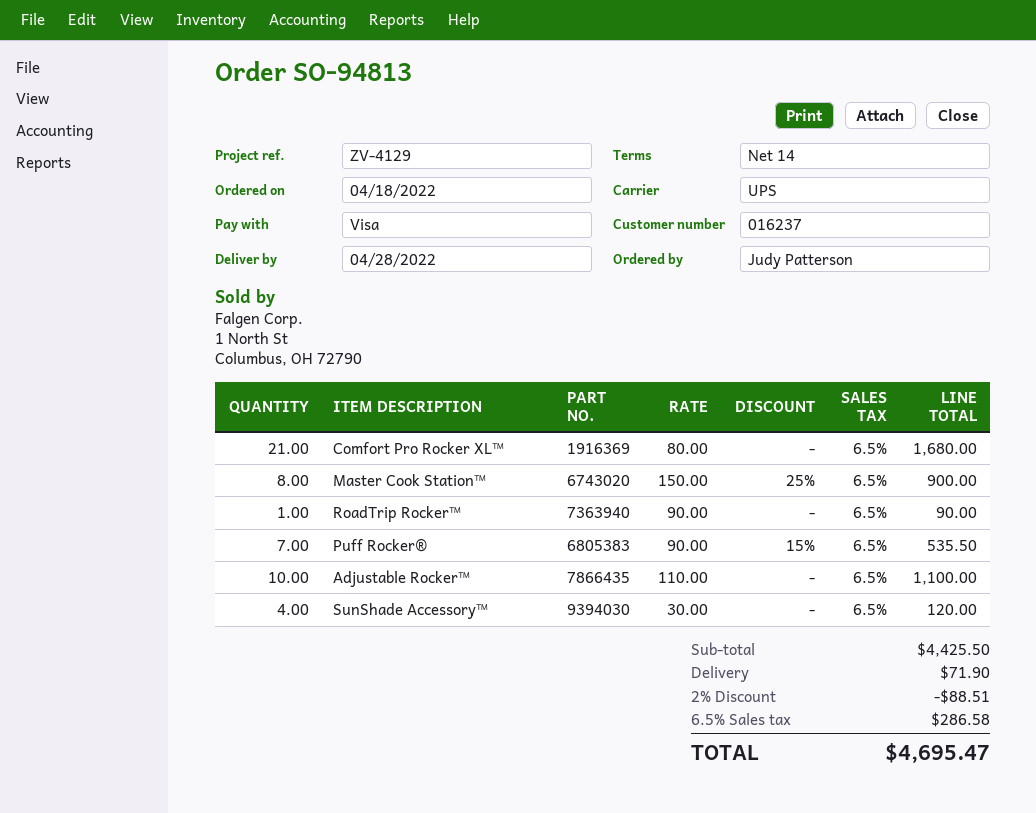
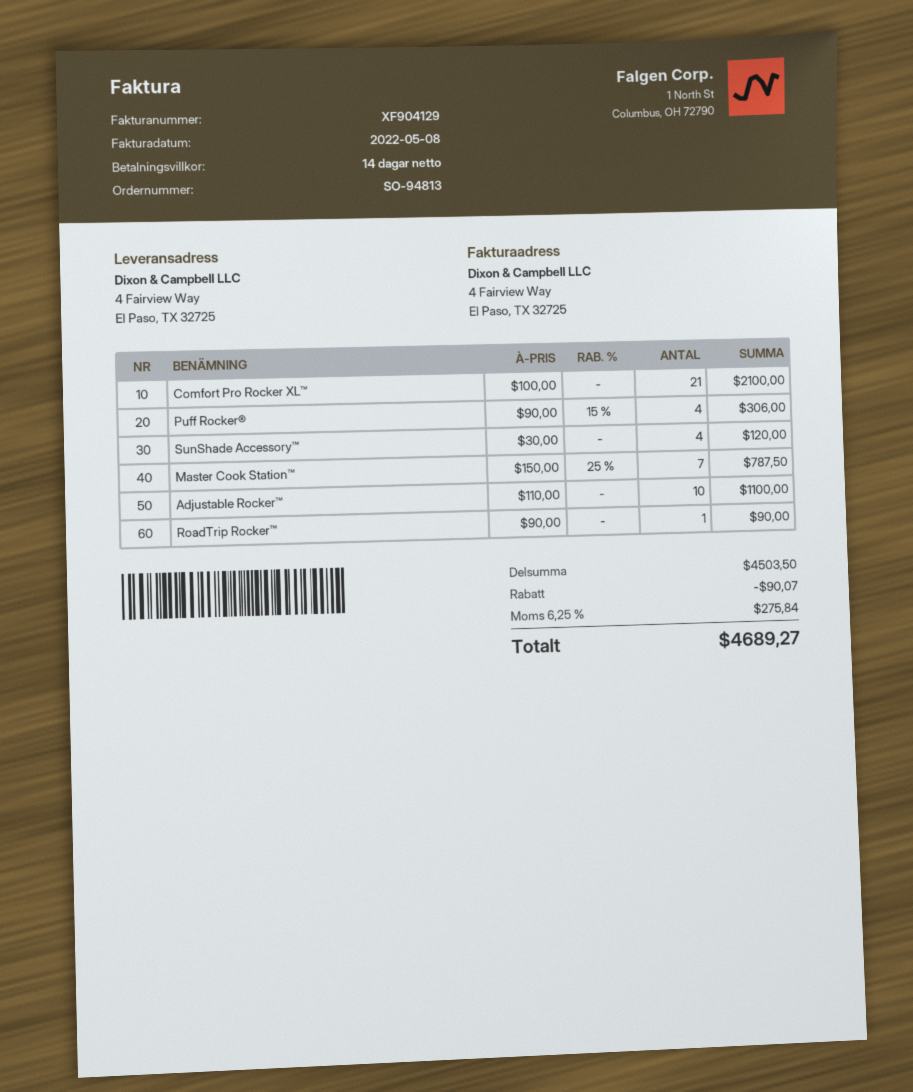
Comfort Pro Rocker XL™: 21 x 80.00 = 1680.00 -> 21 x 100.00 = 2100.00
Master Cook Station™: 8 x 150.00 - 25% = 900.00 -> 7 x 150.00 - 25% = 787.50
Puff Rocker®: 7 x 90.00 - 15% = 535.50 -> 4 x 90.00 - 15% = 306.00
subtotal: 4425.50 -> 4503.50
discount: 88.51 -> 90.07
shipping: 71.90 -> none
tax: 6.5% = 286.58 -> 6.25% = 275.84
total: 4695.47 -> 4689.27

